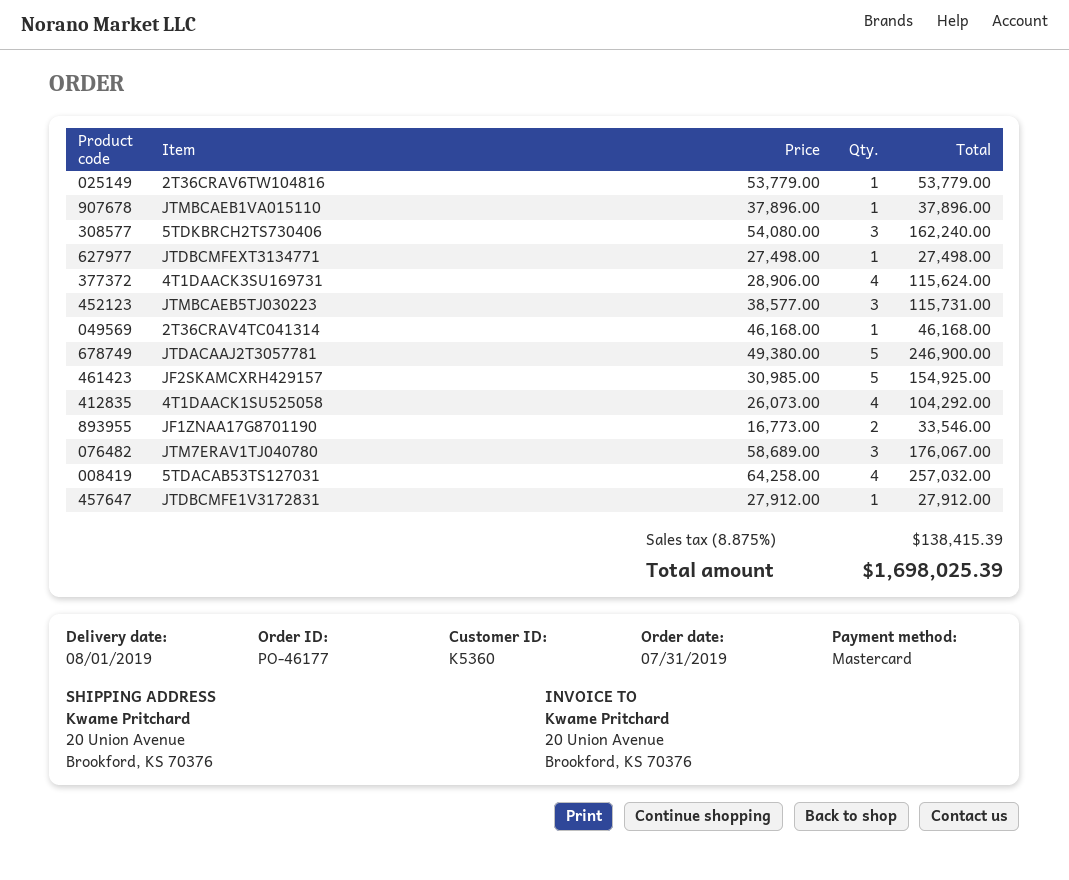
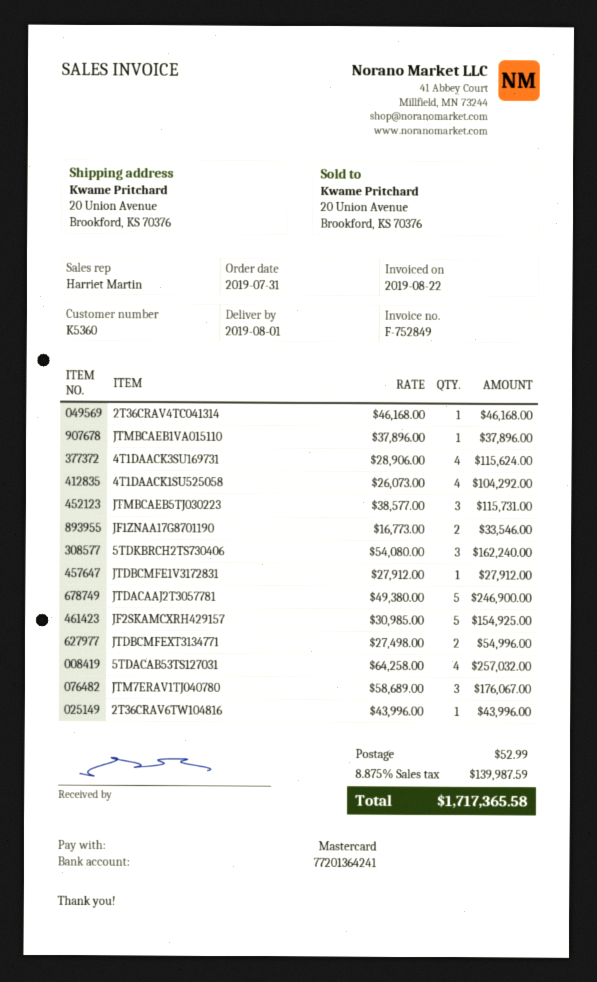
2T36CRAV6TW104816: 1 x 53779.00 = 53779.00 -> 1 x 43996.00 = 43996.00
JTDBCMFEXT3134771: 1 x 27498.00 = 27498.00 -> 2 x 27498.00 = 54996.00
shipping: none -> 52.99
tax: 8.875% = 138415.39 -> 8.875% = 139987.59
total: 1698025.39 -> 1717365.58

